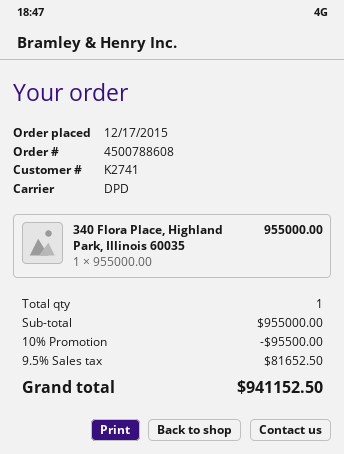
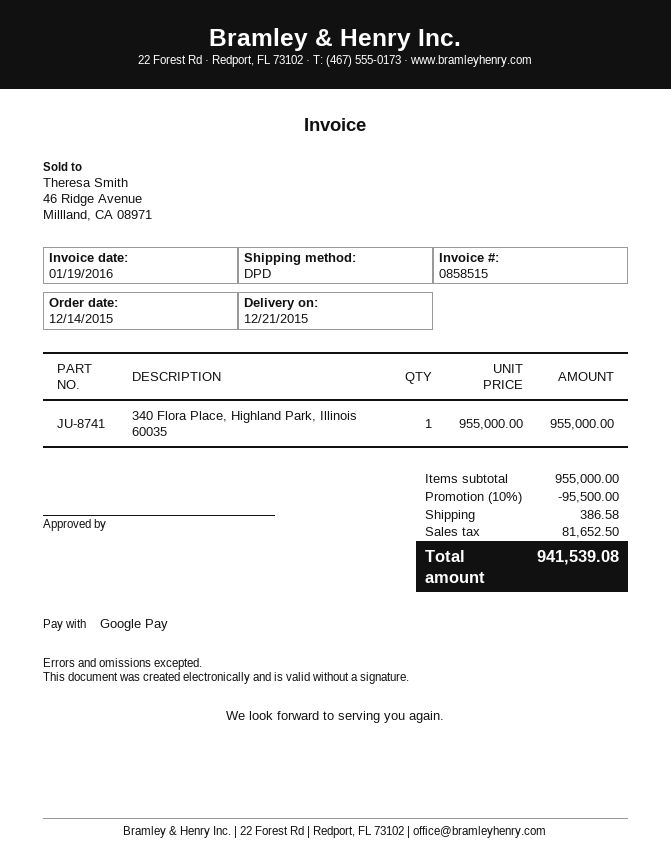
order date: 2015-12-17 -> 2015-12-14
shipping: none -> 386.58
total: 941152.50 -> 941539.08

